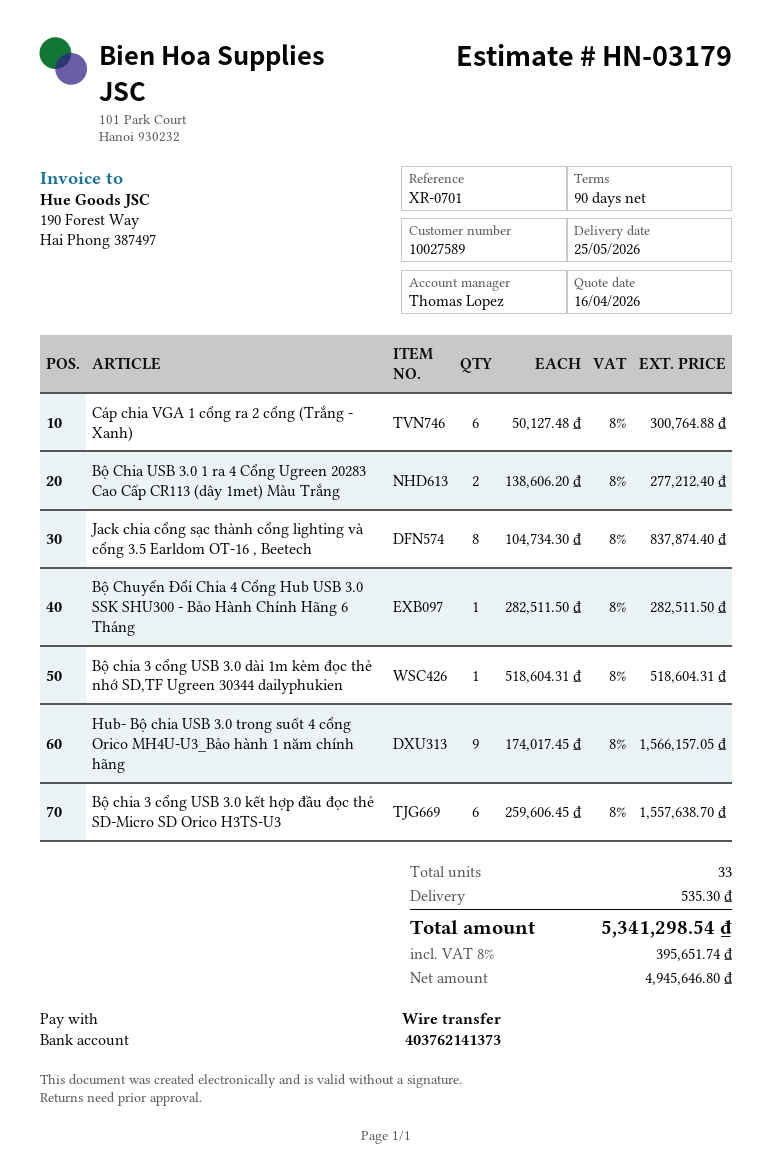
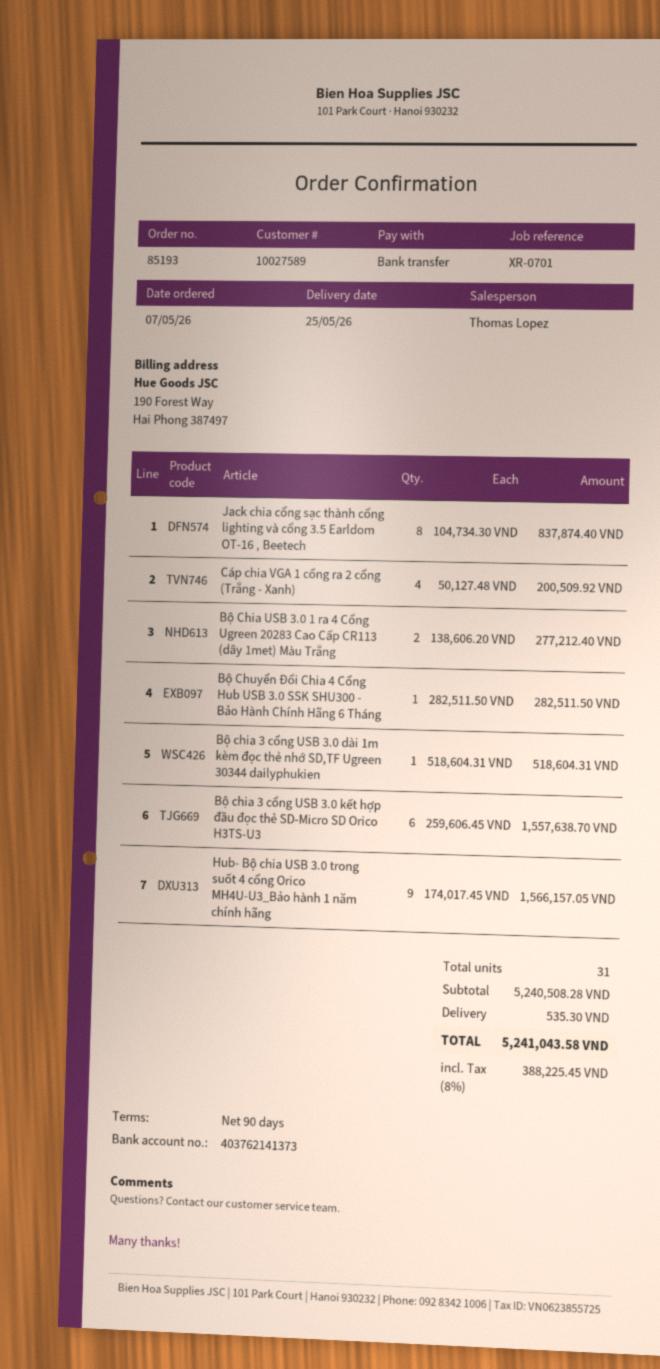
Cáp chia VGA 1 cổng ra 2 cổng (Trắng - Xanh): 6 x 50127.48 = 300764.88 -> 4 x 50127.48 = 200509.92
total quantity: 33 -> 31
tax: 8% = 395651.74 -> 8% = 388225.45
total: 5341298.54 -> 5241043.58

